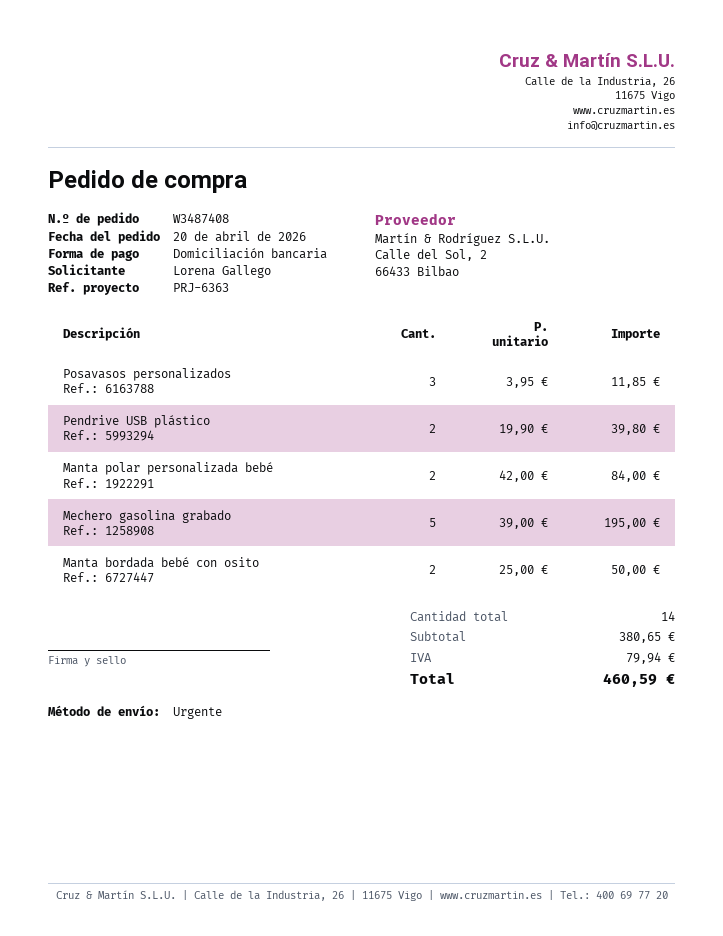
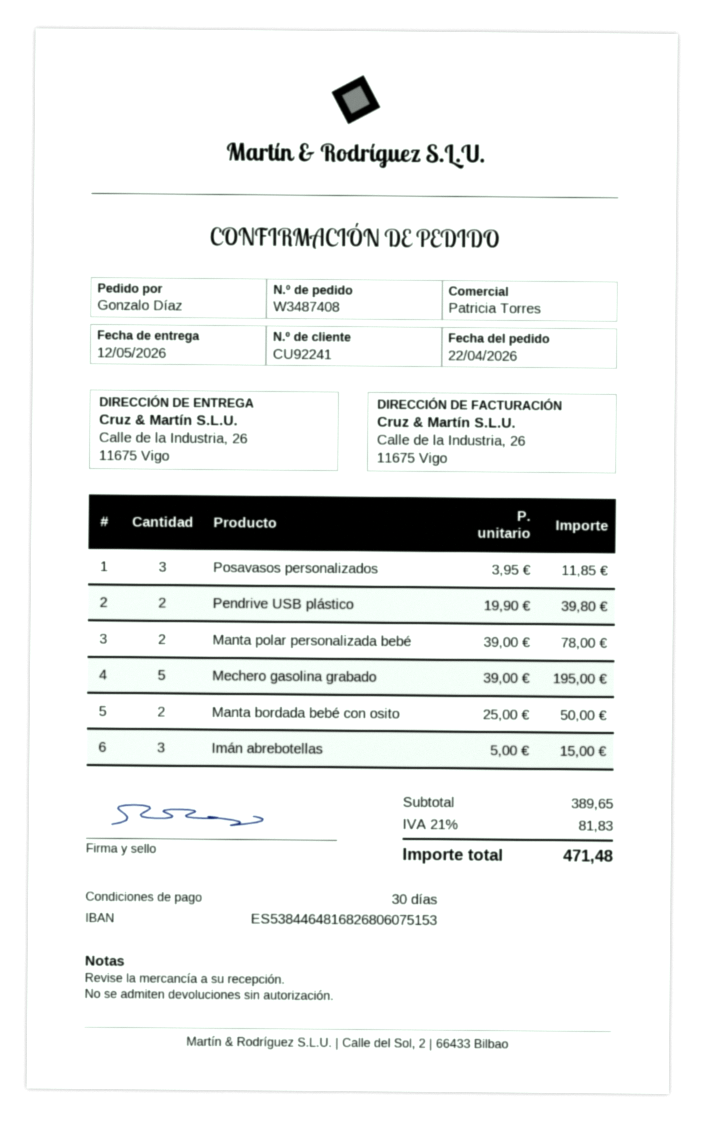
order date: 2026-04-20 -> 2026-04-22
ordered by: Lorena Gallego -> Gonzalo Díaz
Manta polar personalizada bebé: 2 x 42.00 = 84.00 -> 2 x 39.00 = 78.00
Imán abrebotellas: none -> 3 x 5.00 = 15.00
subtotal: 380.65 -> 389.65
tax: 79.94 -> 81.83
total: 460.59 -> 471.48

